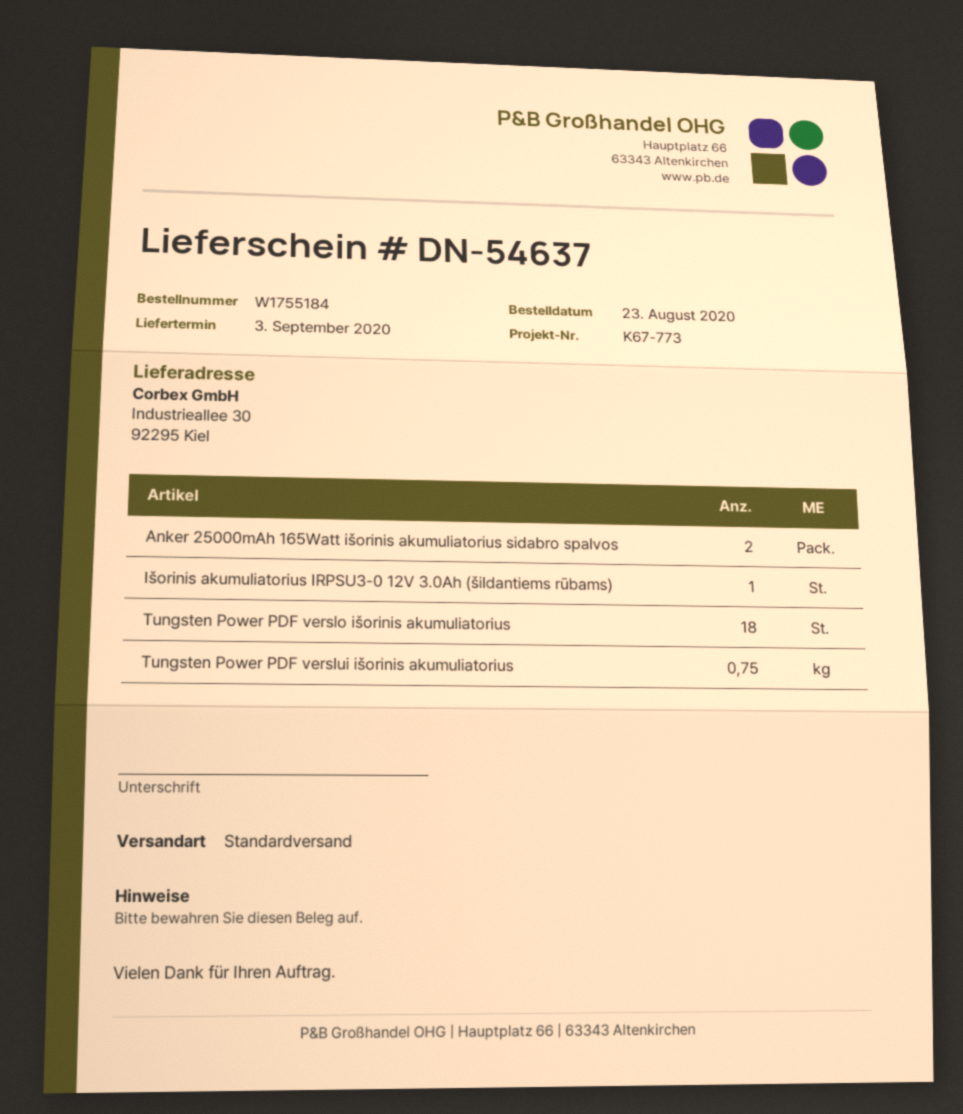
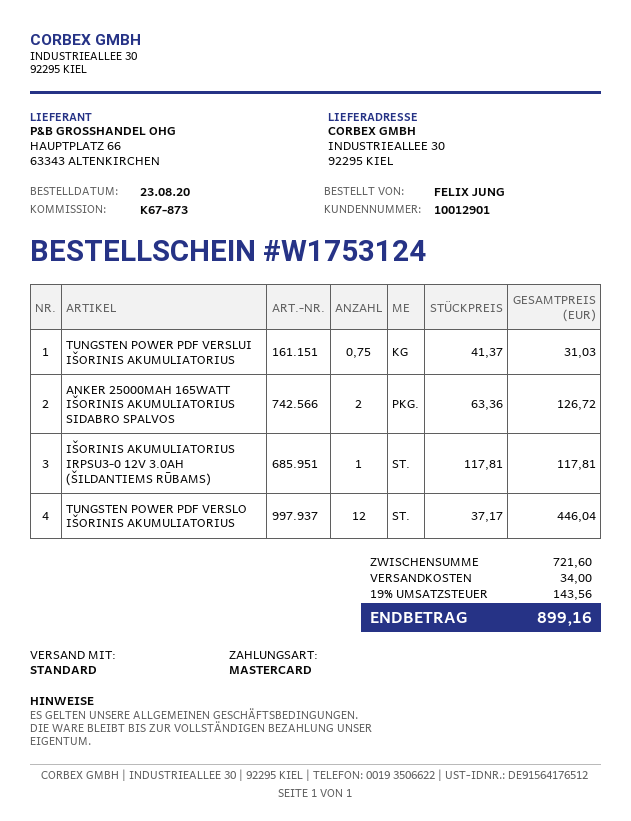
order number: W1755184 -> W1753124
reference: K67-773 -> K67-873
Tungsten Power PDF verslo išorinis akumuliatorius: 18 -> 12

